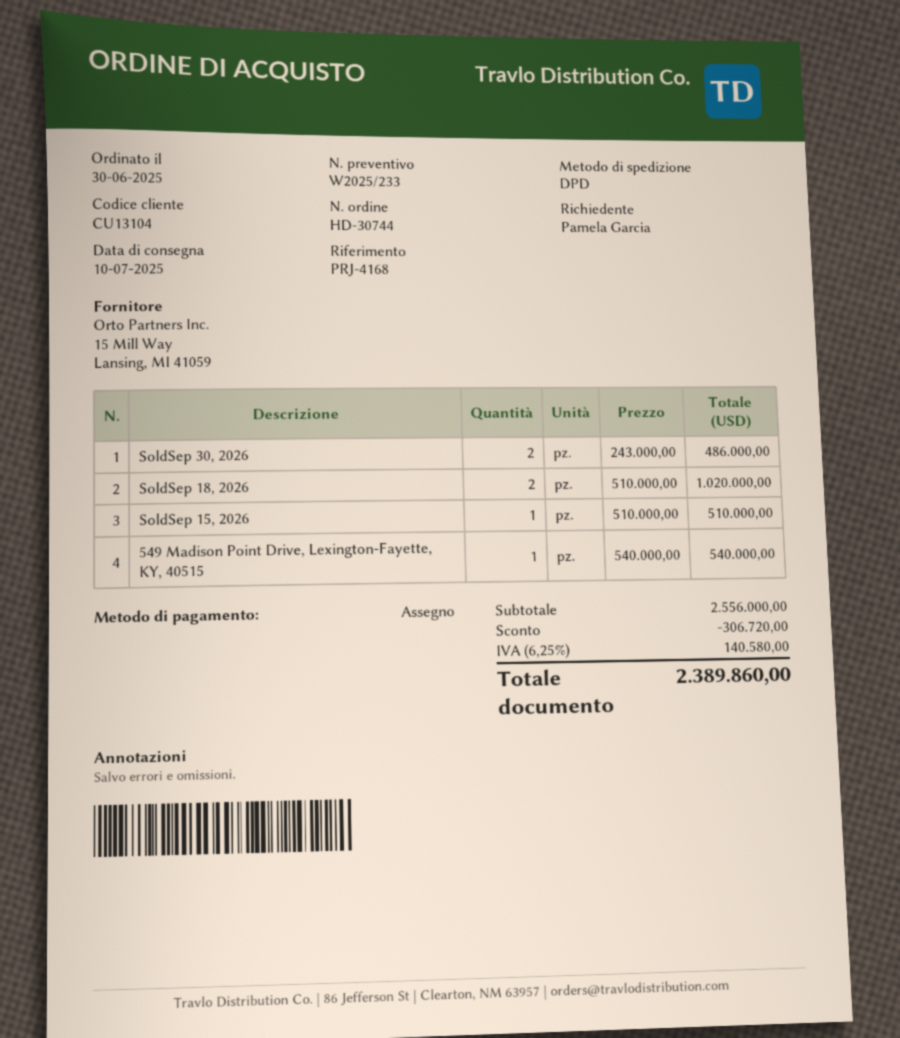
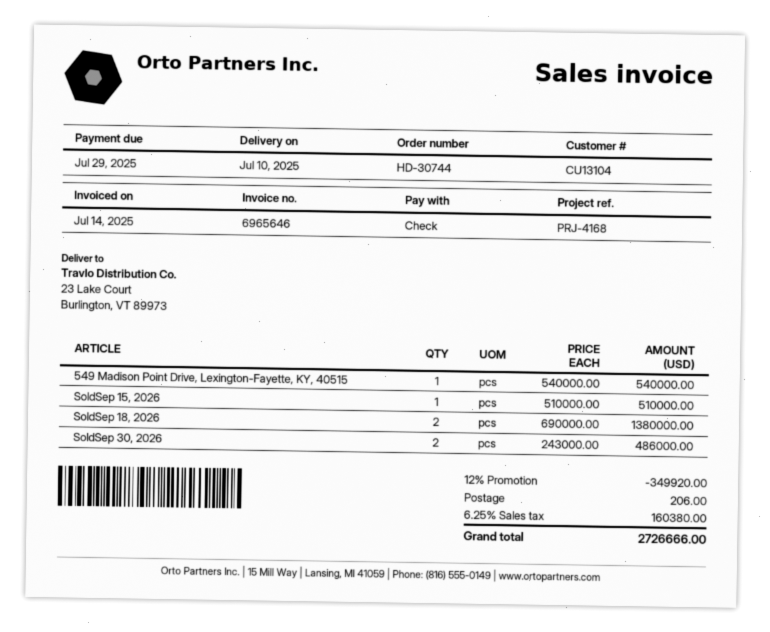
SoldSep 18, 2026: 2 x 510000.00 = 1020000.00 -> 2 x 690000.00 = 1380000.00
discount: 306720.00 -> 349920.00
shipping: none -> 206.00
tax: 6.25% = 140580.00 -> 6.25% = 160380.00
total: 2389860.00 -> 2726666.00

